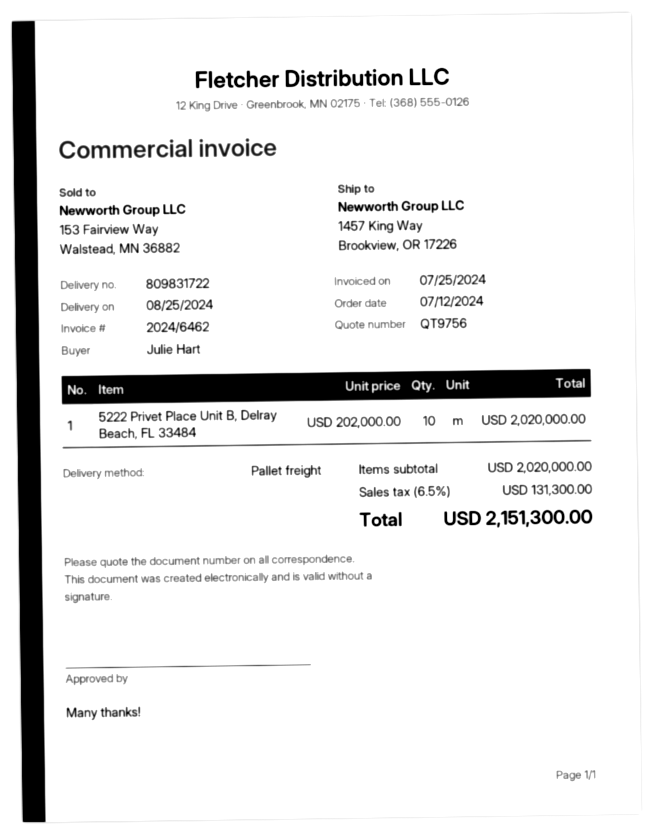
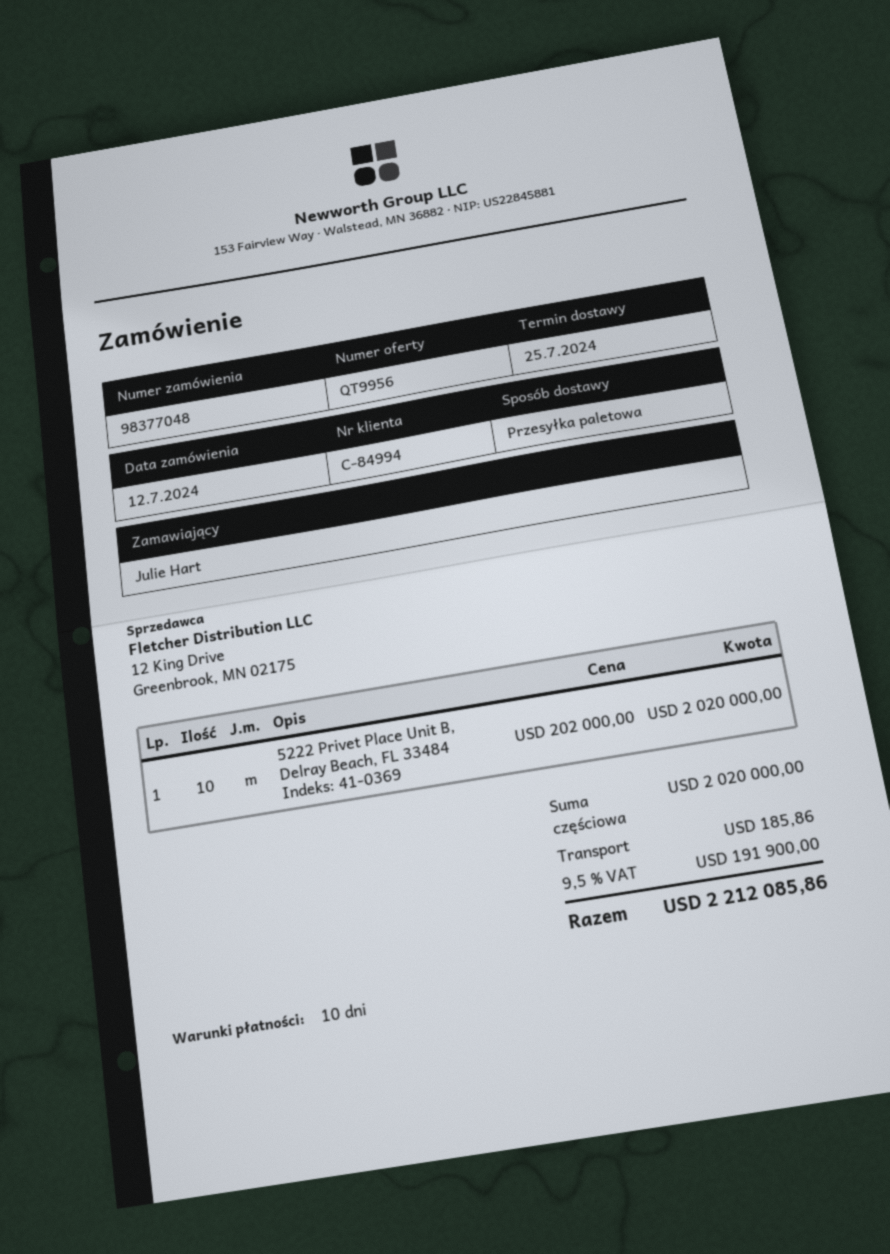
quote number: QT9756 -> QT9956
delivery date: 2024-08-25 -> 2024-07-25
shipping: none -> 185.86
tax: 6.5% = 131300.00 -> 9.5% = 191900.00
total: 2151300.00 -> 2212085.86

